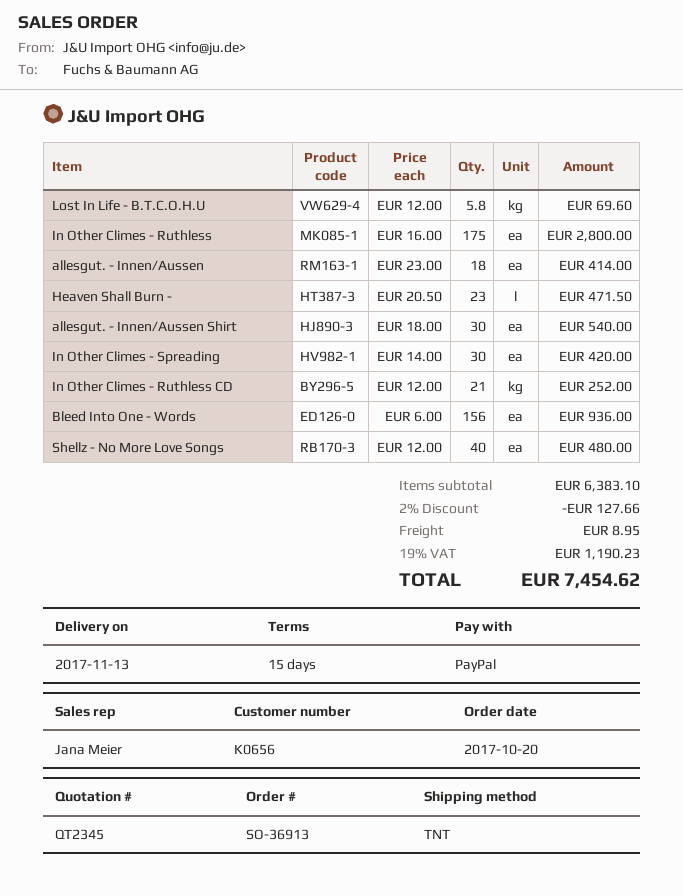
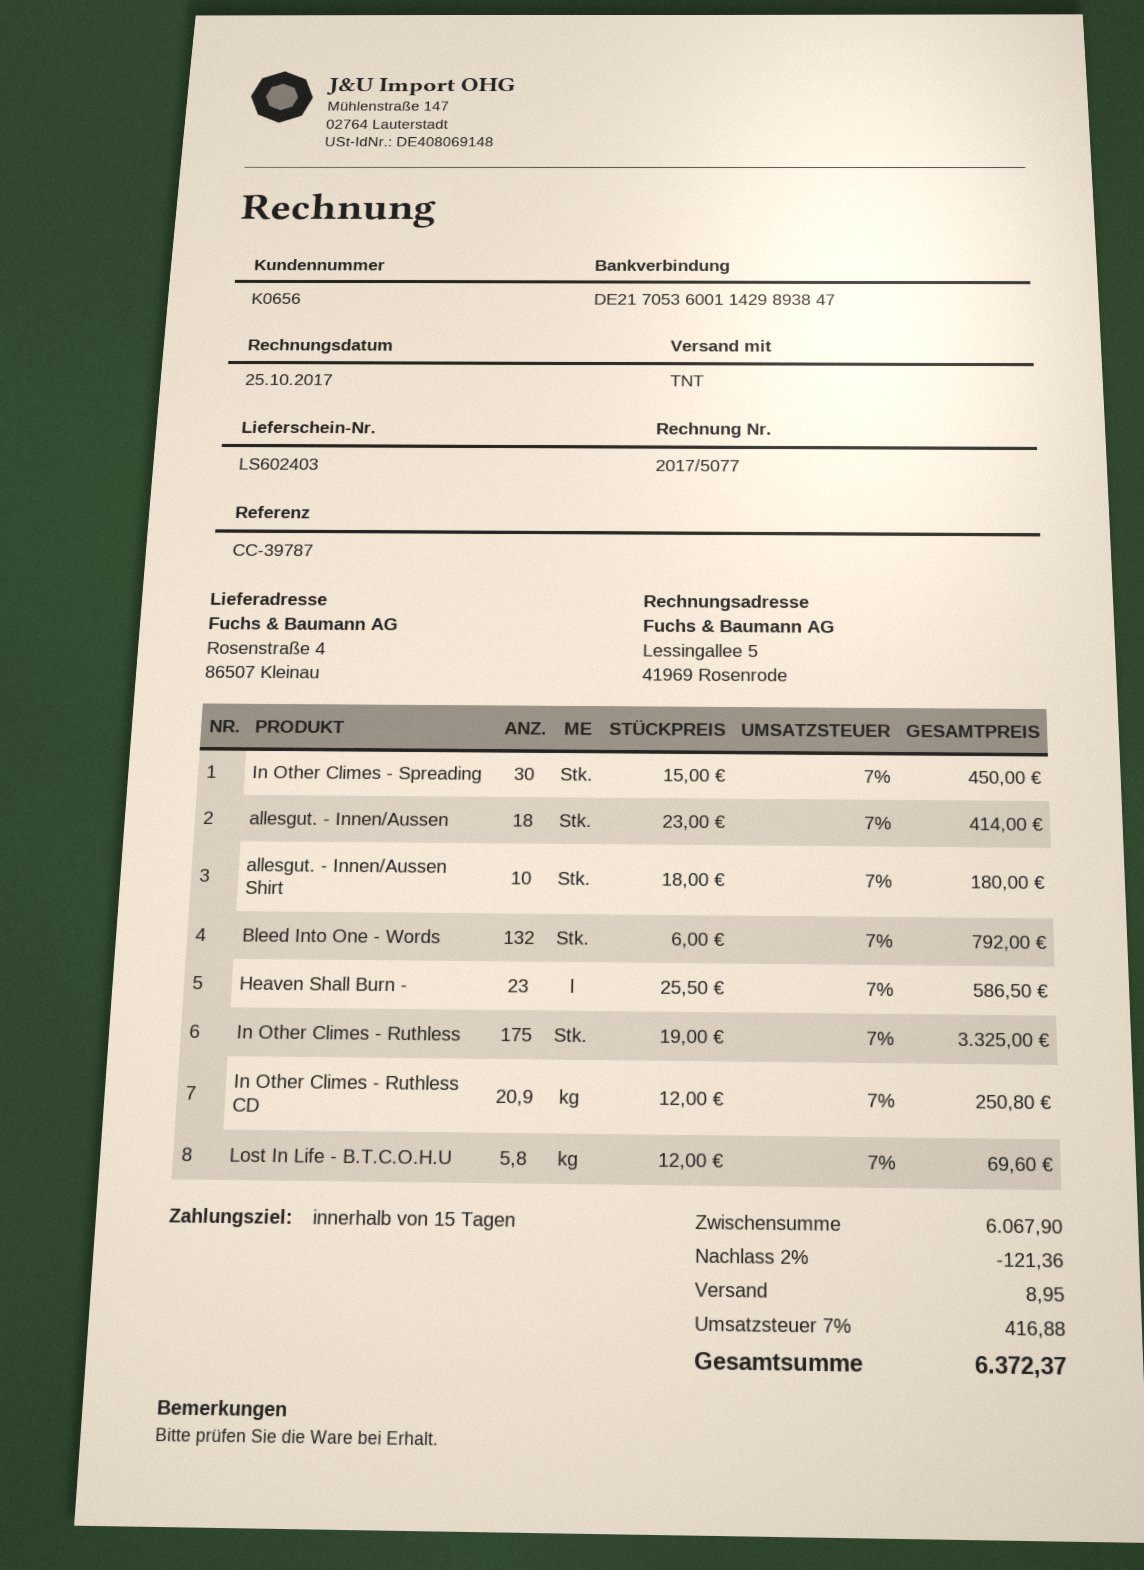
In Other Climes - Ruthless: 175 x 16.00 = 2800.00 -> 175 x 19.00 = 3325.00
Heaven Shall Burn -: 23 x 20.50 = 471.50 -> 23 x 25.50 = 586.50
allesgut. - Innen/Aussen Shirt: 30 x 18.00 = 540.00 -> 10 x 18.00 = 180.00
In Other Climes - Spreading: 30 x 14.00 = 420.00 -> 30 x 15.00 = 450.00
In Other Climes - Ruthless CD: 21 x 12.00 = 252.00 -> 20.9 x 12.00 = 250.80
Bleed Into One - Words: 156 x 6.00 = 936.00 -> 132 x 6.00 = 792.00
Shellz - No More Love Songs: 40 x 12.00 = 480.00 -> none
subtotal: 6383.10 -> 6067.90
discount: 2% = 127.66 -> 2% = 121.36
tax: 19% = 1190.23 -> 7% = 416.88
total: 7454.62 -> 6372.37

